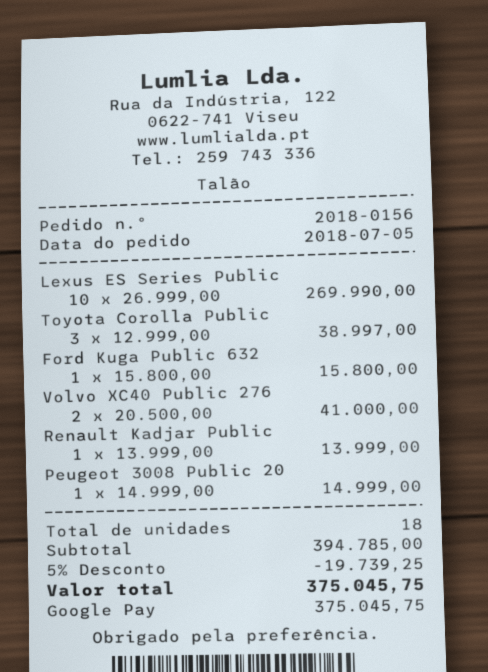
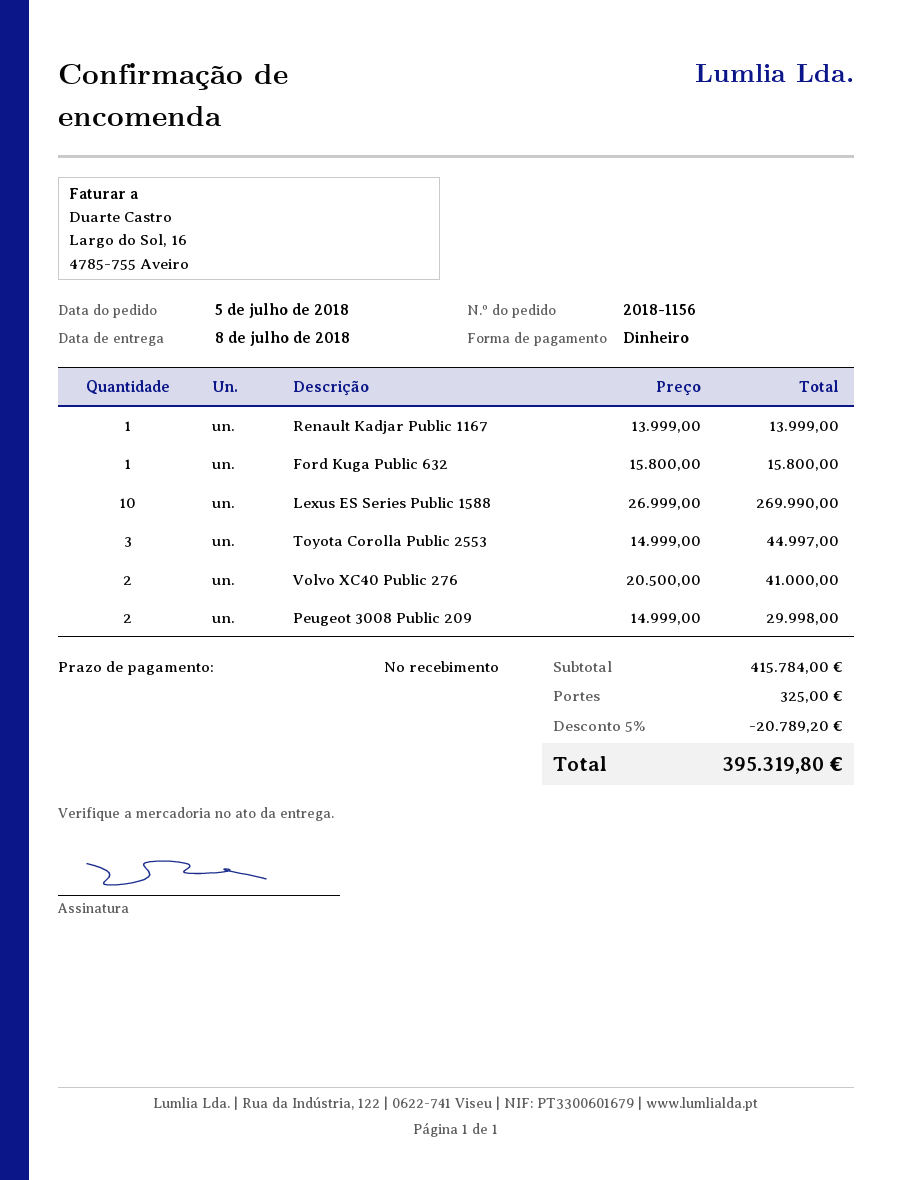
order number: 2018-0156 -> 2018-1156
payment method: Google Pay -> cash
Toyota Corolla Public: 3 x 12999.00 = 38997.00 -> 3 x 14999.00 = 44997.00
Peugeot 3008 Public 20: 1 x 14999.00 = 14999.00 -> 2 x 14999.00 = 29998.00
subtotal: 394785.00 -> 415784.00
discount: 5% = 19739.25 -> 5% = 20789.20
shipping: none -> 325.00
total: 375045.75 -> 395319.80

